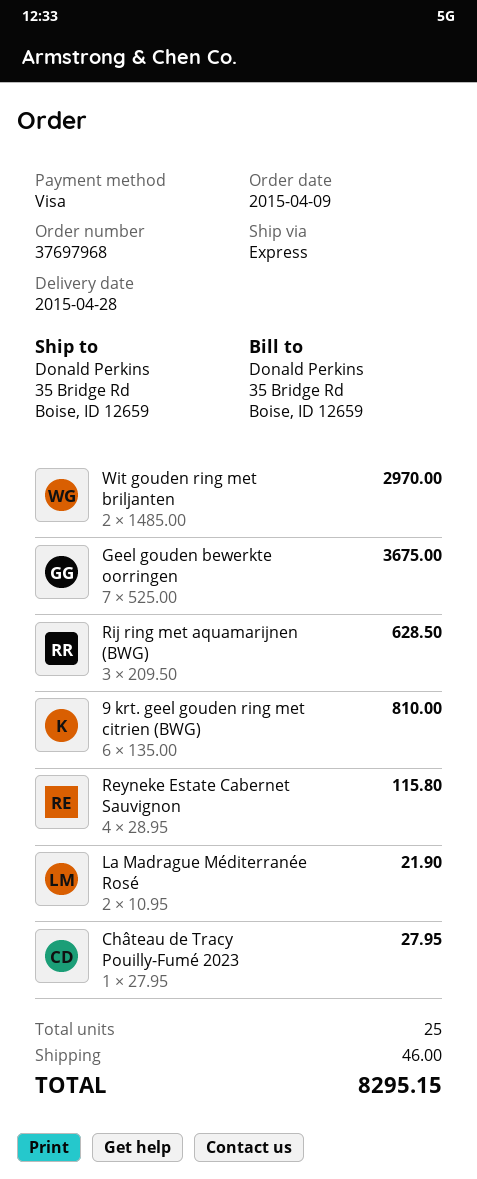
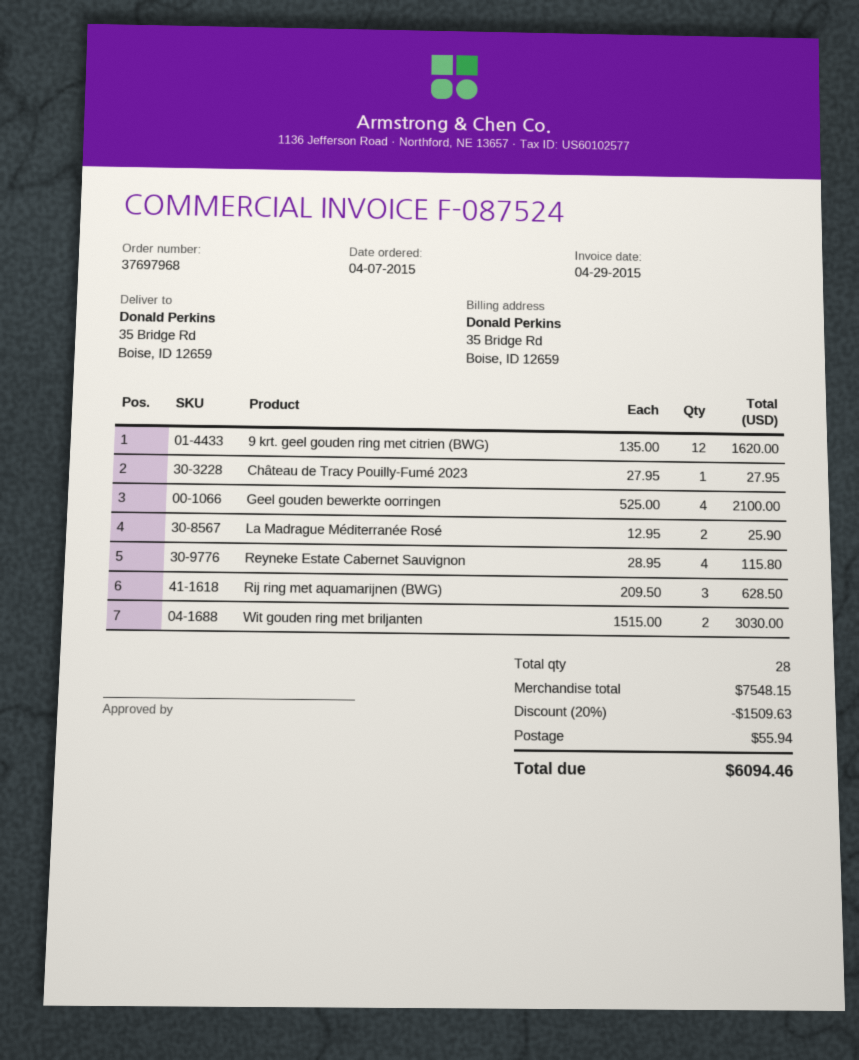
order date: 2015-04-09 -> 2015-04-07
Wit gouden ring met briljanten: 2 x 1485.00 = 2970.00 -> 2 x 1515.00 = 3030.00
Geel gouden bewerkte oorringen: 7 x 525.00 = 3675.00 -> 4 x 525.00 = 2100.00
9 krt. geel gouden ring met citrien (BWG): 6 x 135.00 = 810.00 -> 12 x 135.00 = 1620.00
La Madrague Méditerranée Rosé: 2 x 10.95 = 21.90 -> 2 x 12.95 = 25.90
total quantity: 25 -> 28
discount: none -> 20% = 1509.63
shipping: 46.00 -> 55.94
total: 8295.15 -> 6094.46

